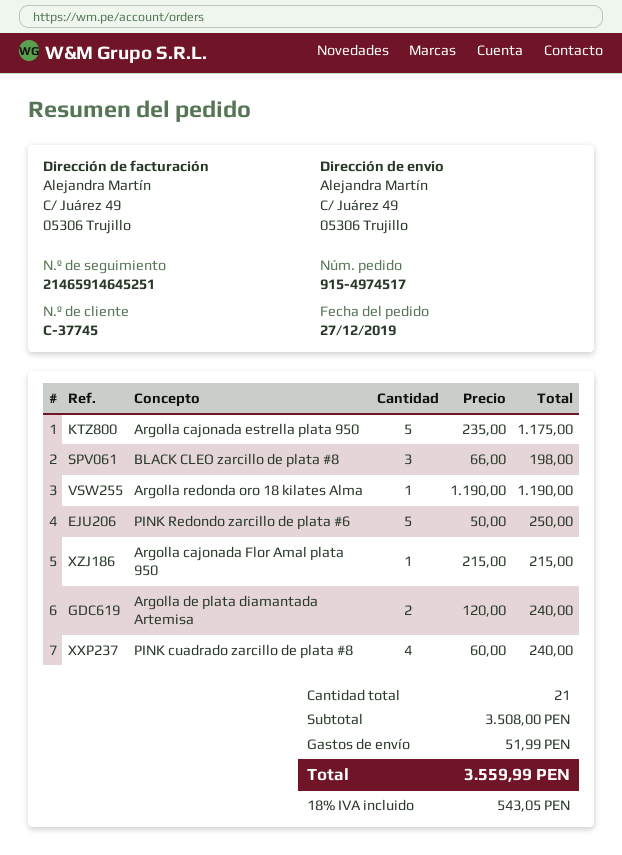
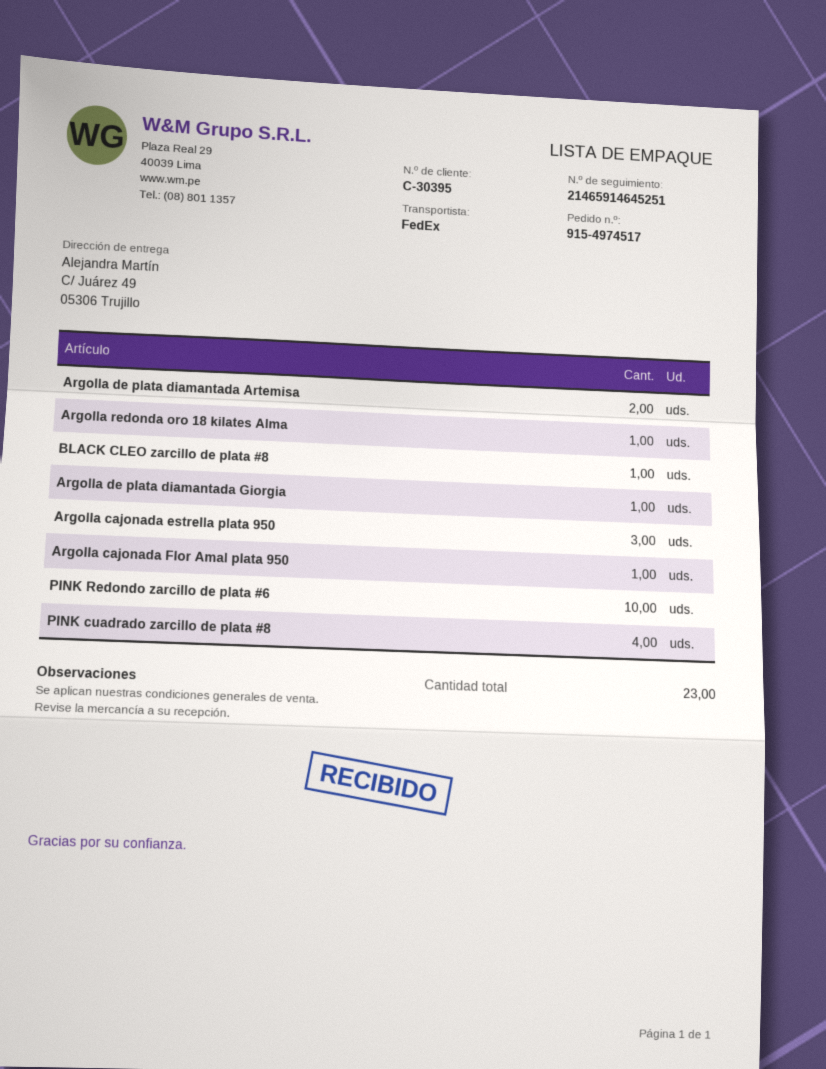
customer number: C-37745 -> C-30395
Argolla cajonada estrella plata 950: 5 -> 3
BLACK CLEO zarcillo de plata #8: 3 -> 1
PINK Redondo zarcillo de plata #6: 5 -> 10
Argolla de plata diamantada Giorgia: none -> 1
total quantity: 21 -> 23

